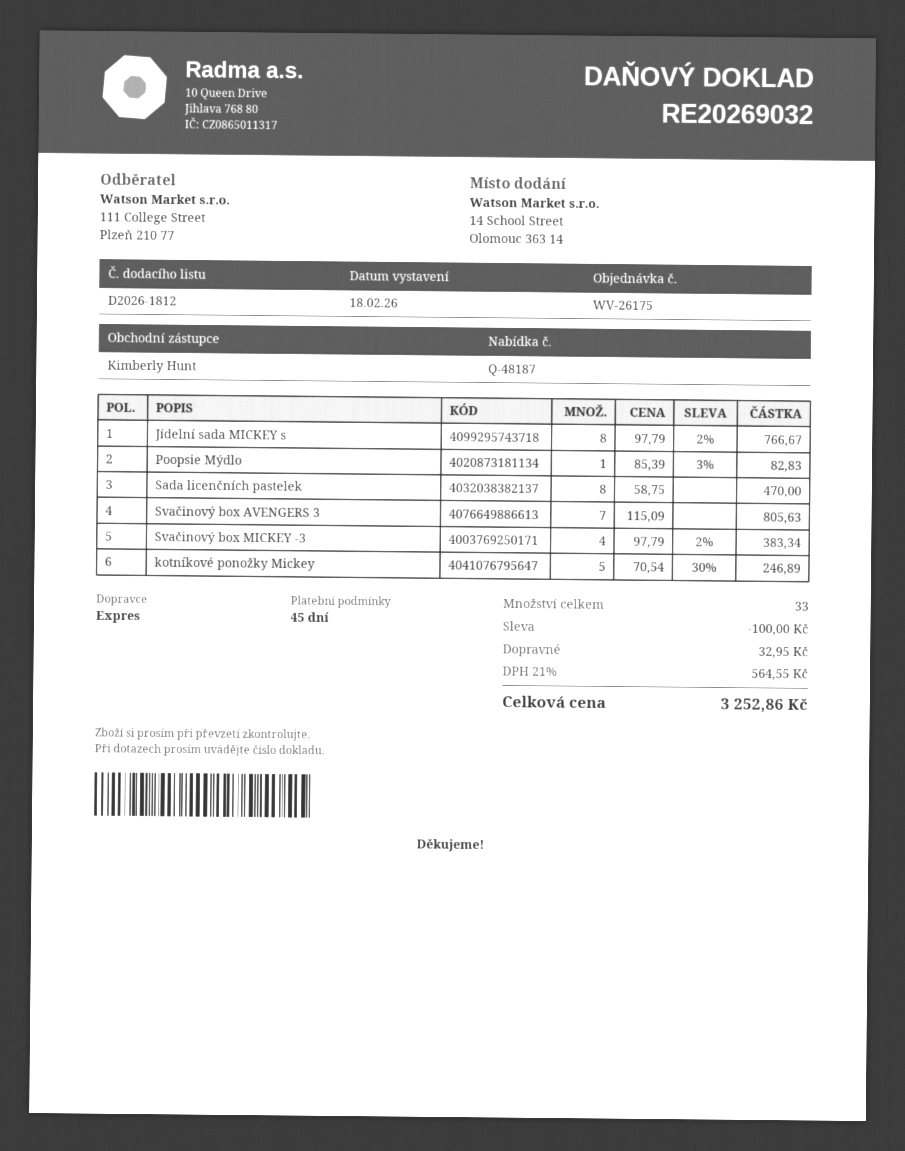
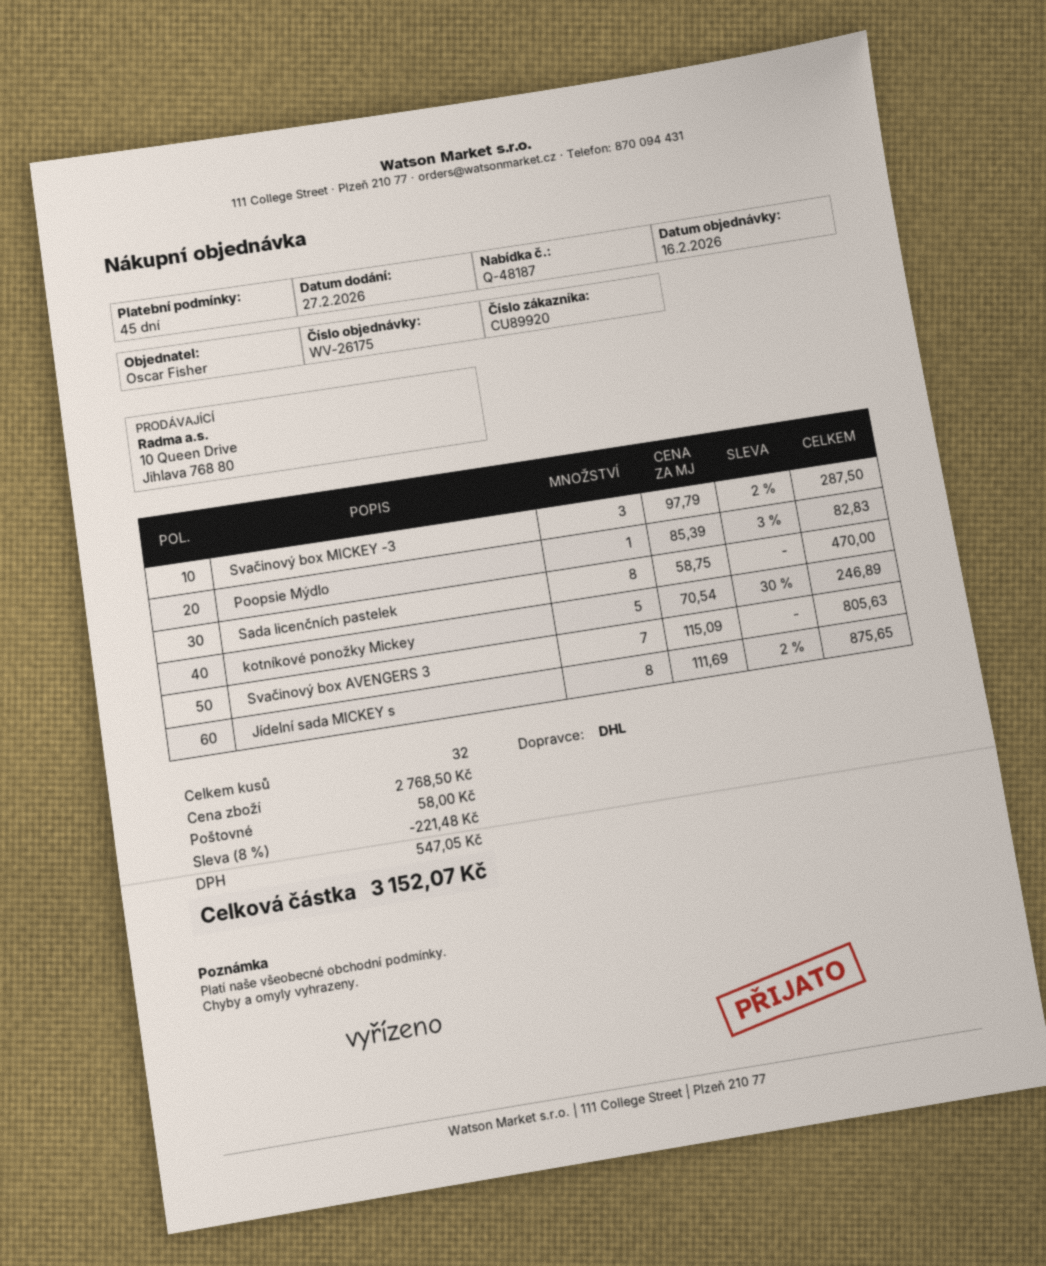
shipping method: express -> DHL
Jídelní sada MICKEY s: 8 x 97.79 - 2% = 766.67 -> 8 x 111.69 - 2% = 875.65
Svačinový box MICKEY -3: 4 x 97.79 - 2% = 383.34 -> 3 x 97.79 - 2% = 287.50
total quantity: 33 -> 32
discount: 100.00 -> 221.48
shipping: 32.95 -> 58.00
tax: 564.55 -> 547.05
total: 3252.86 -> 3152.07

